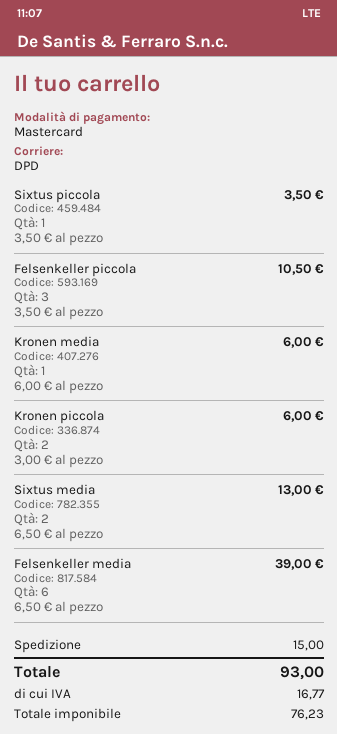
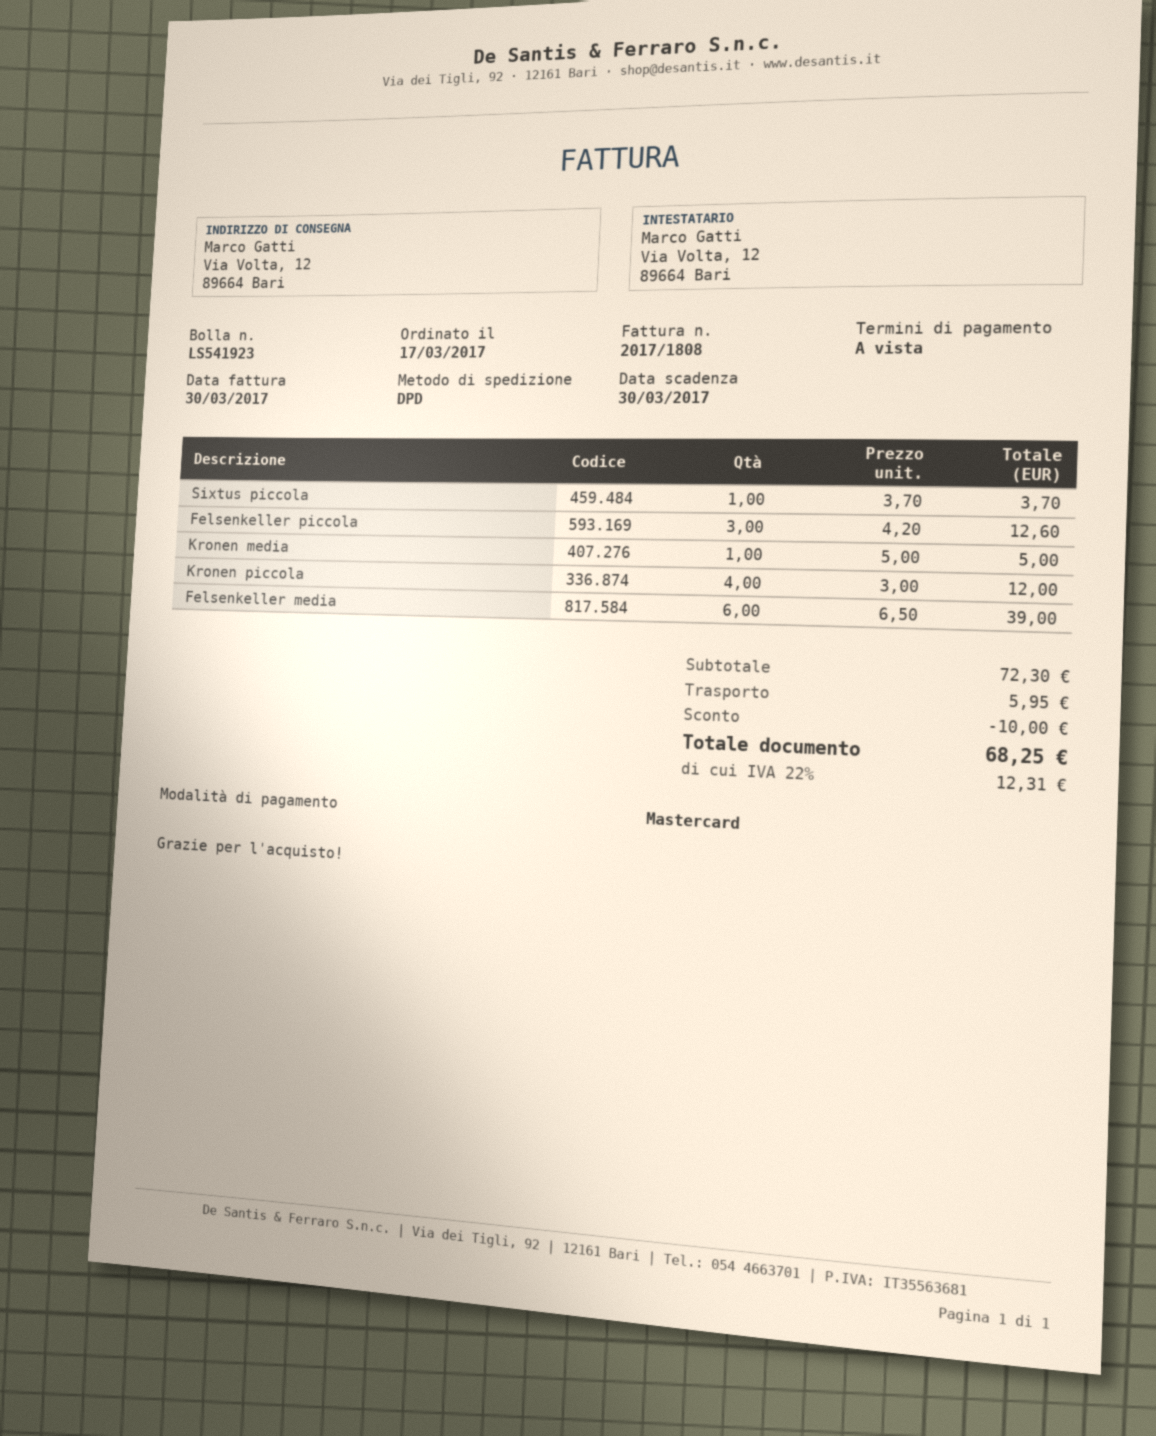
Sixtus piccola: 1 x 3.50 = 3.50 -> 1 x 3.70 = 3.70
Felsenkeller piccola: 3 x 3.50 = 10.50 -> 3 x 4.20 = 12.60
Kronen media: 1 x 6.00 = 6.00 -> 1 x 5.00 = 5.00
Kronen piccola: 2 x 3.00 = 6.00 -> 4 x 3.00 = 12.00
Sixtus media: 2 x 6.50 = 13.00 -> none
discount: none -> 10.00
shipping: 15.00 -> 5.95
tax: 16.77 -> 12.31
total: 93.00 -> 68.25

